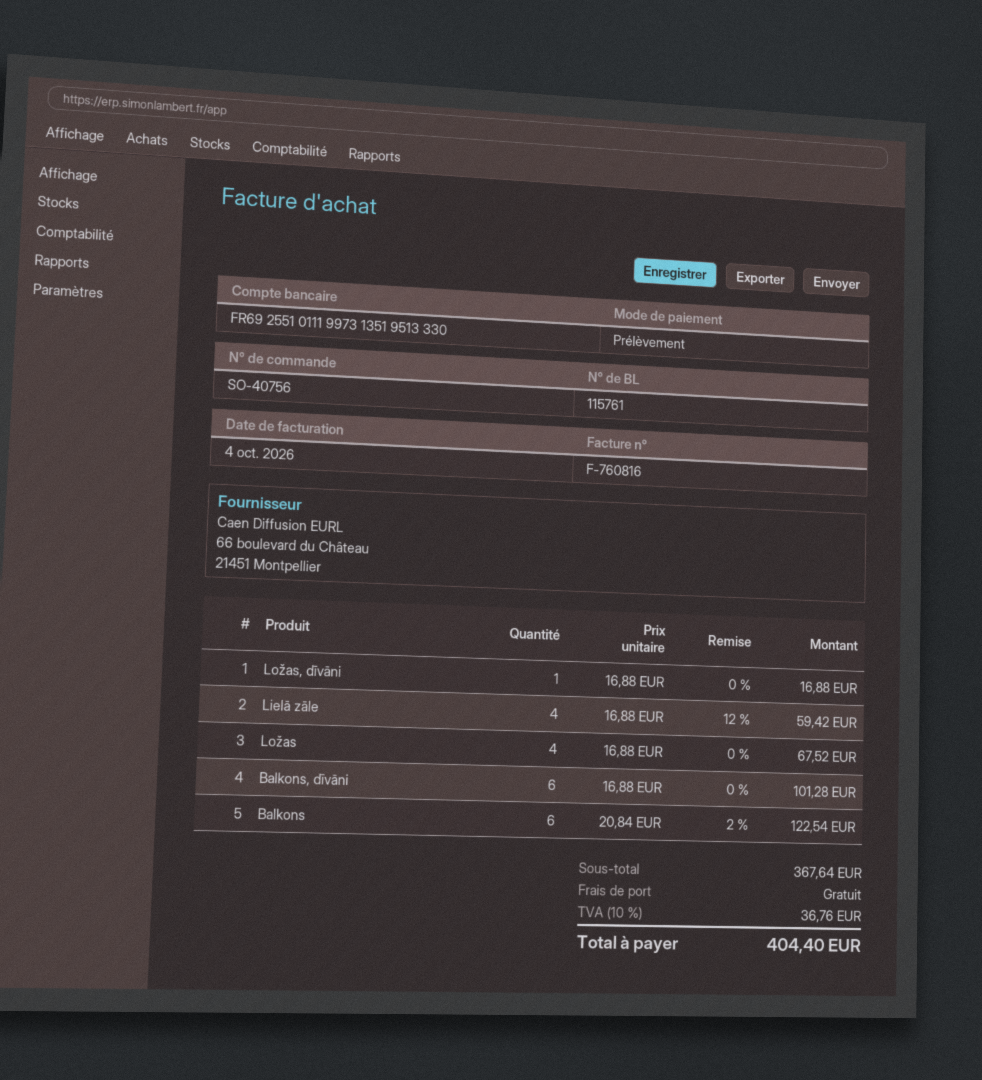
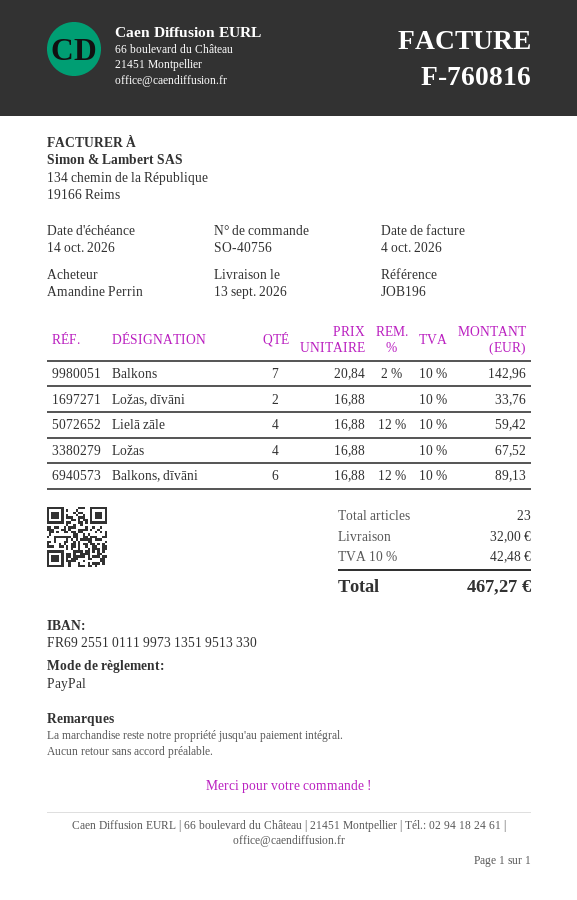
payment method: direct debit -> PayPal
Ložas, dīvāni: 1 x 16.88 = 16.88 -> 2 x 16.88 = 33.76
Balkons, dīvāni: 6 x 16.88 = 101.28 -> 6 x 16.88 - 12% = 89.13
Balkons: 6 x 20.84 - 2% = 122.54 -> 7 x 20.84 - 2% = 142.96
shipping: 0.00 -> 32.00
tax: 10% = 36.76 -> 10% = 42.48
total: 404.40 -> 467.27

